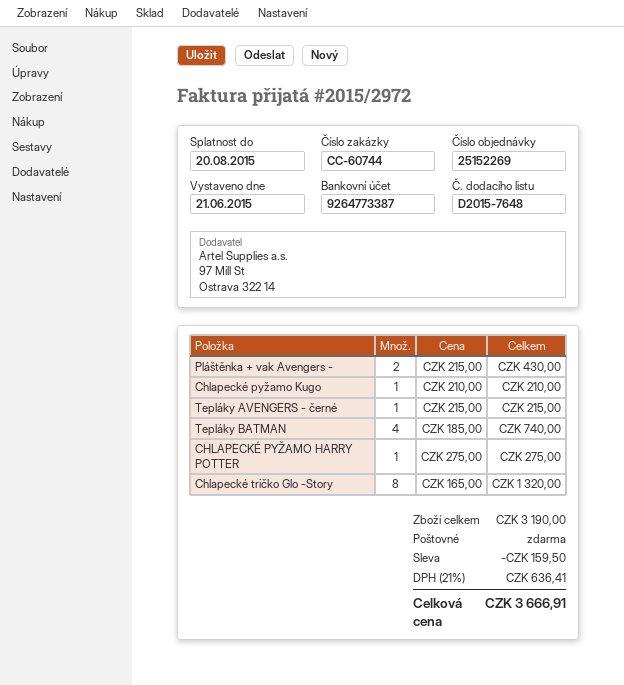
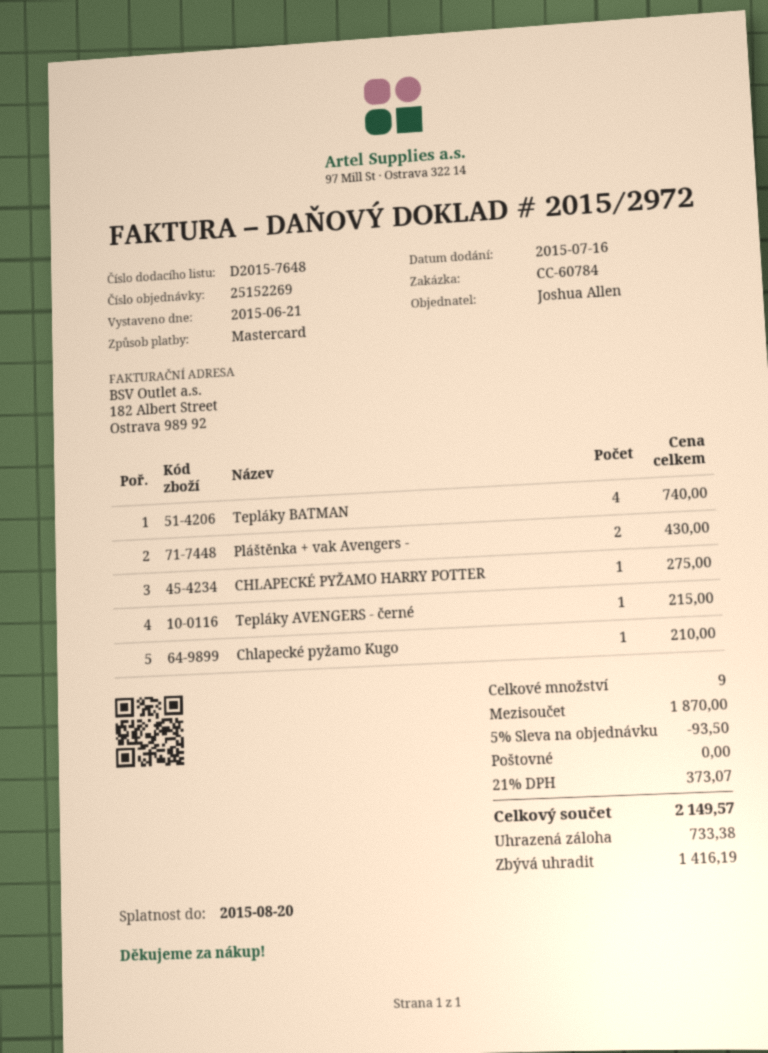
reference: CC-60744 -> CC-60784
Chlapecké tričko Glo -Story: 8 for 1320.00 -> none
subtotal: 3190.00 -> 1870.00
discount: 159.50 -> 93.50
tax: 21% = 636.41 -> 21% = 373.07
total: 3666.91 -> 2149.57

